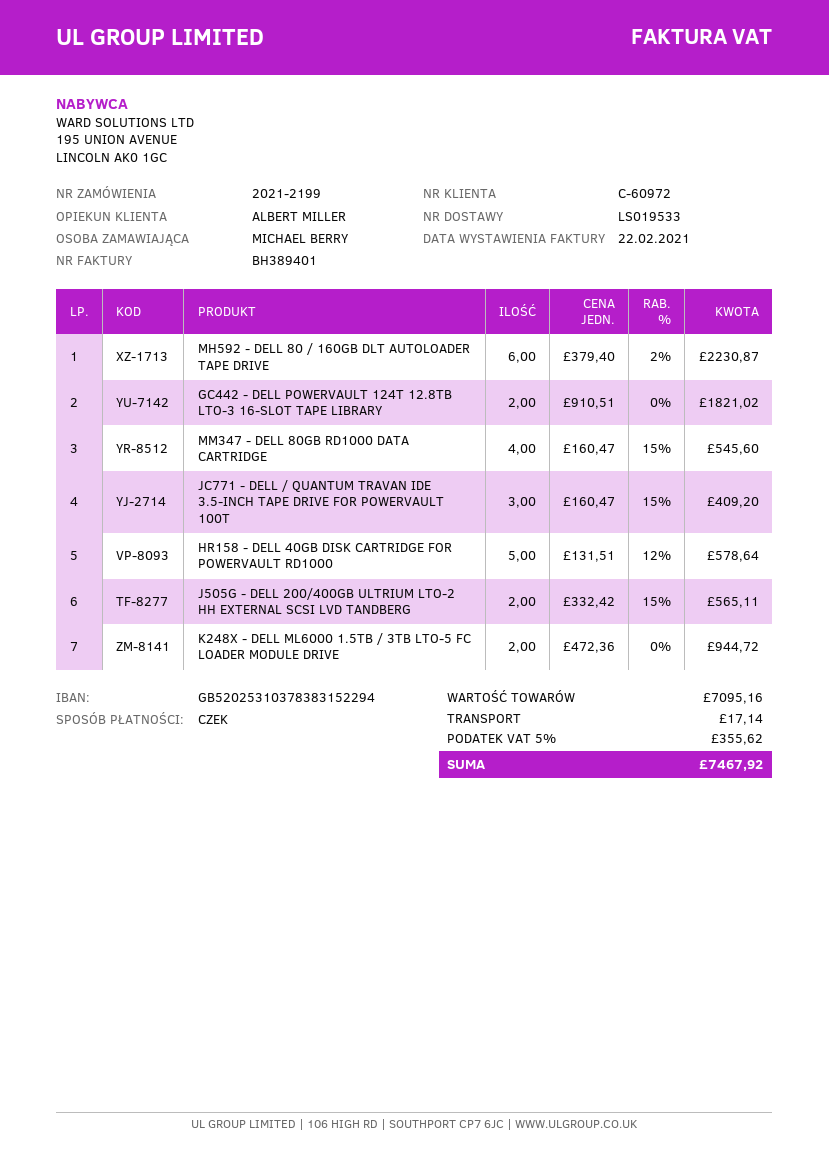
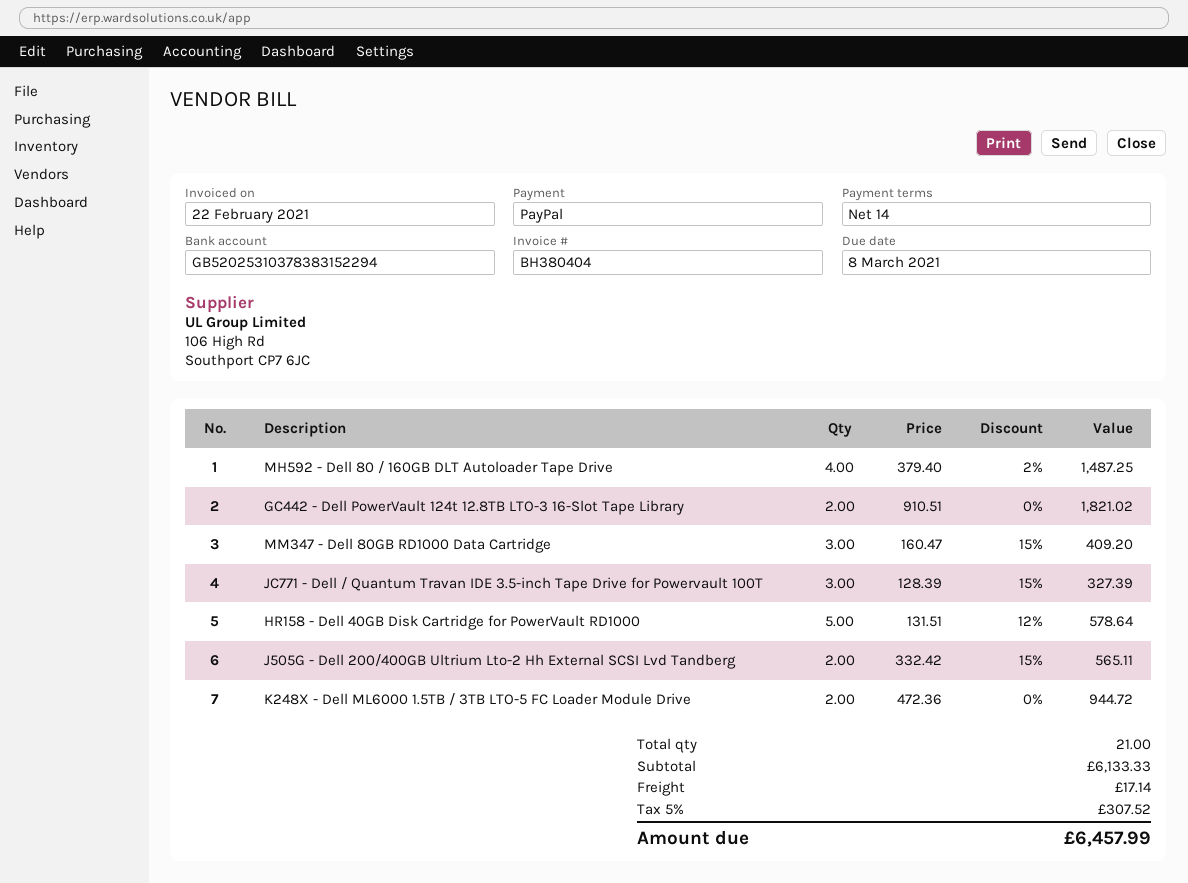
invoice number: BH389401 -> BH380404
payment method: cheque -> PayPal
MH592 - DELL 80 / 160GB DLT AUTOLOADER TAPE DRIVE: 6 x 379.40 - 2% = 2230.87 -> 4 x 379.40 - 2% = 1487.25
MM347 - DELL 80GB RD1000 DATA CARTRIDGE: 4 x 160.47 - 15% = 545.60 -> 3 x 160.47 - 15% = 409.20
JC771 - DELL / QUANTUM TRAVAN IDE 3.5-INCH TAPE DRIVE FOR POWERVAULT 100T: 3 x 160.47 - 15% = 409.20 -> 3 x 128.39 - 15% = 327.39
subtotal: 7095.16 -> 6133.33
tax: 5% = 355.62 -> 5% = 307.52
total: 7467.92 -> 6457.99

